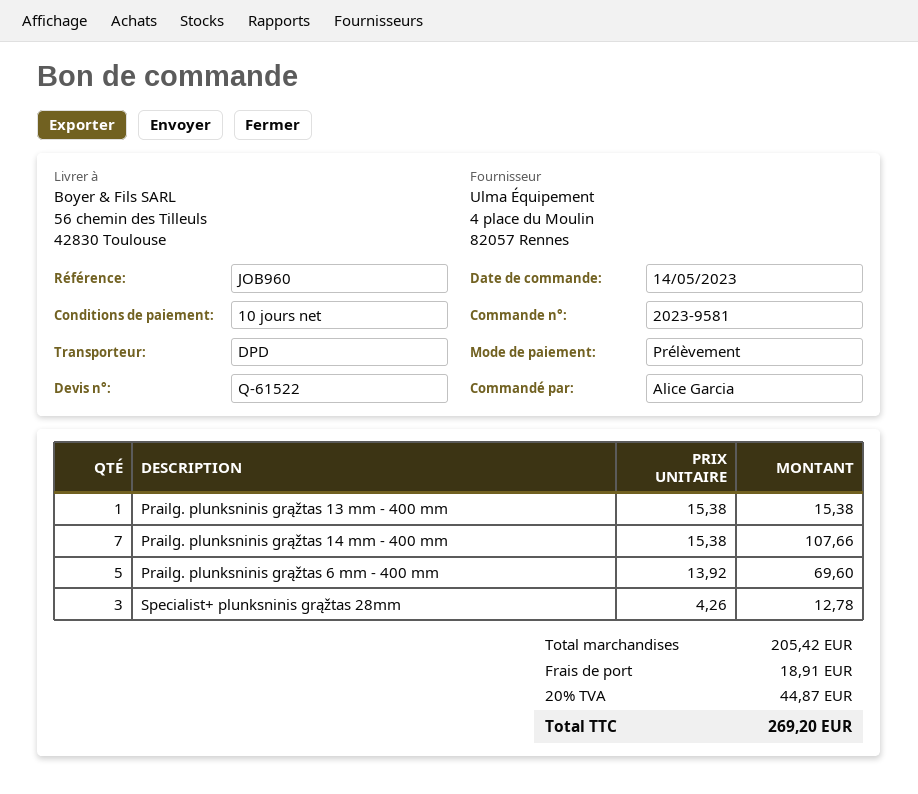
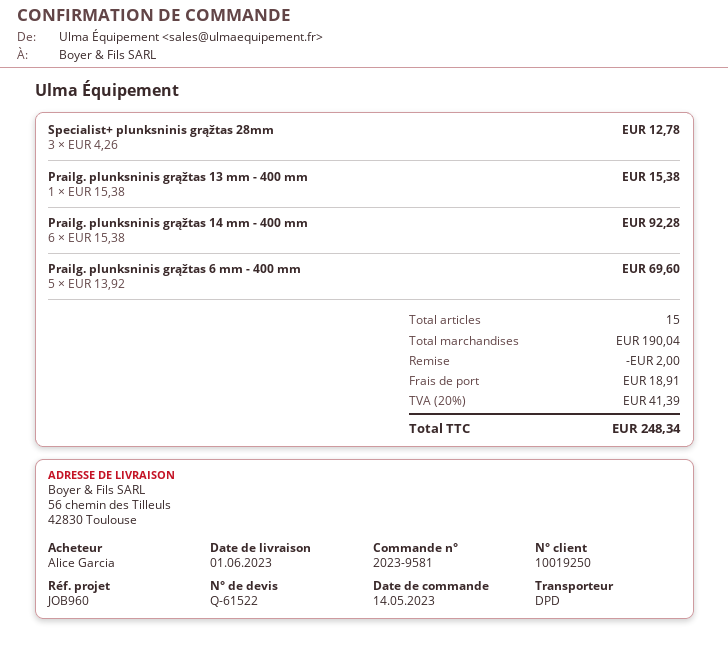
Prailg. plunksninis grąžtas 14 mm - 400 mm: 7 x 15.38 = 107.66 -> 6 x 15.38 = 92.28
subtotal: 205.42 -> 190.04
discount: none -> 2.00
tax: 20% = 44.87 -> 20% = 41.39
total: 269.20 -> 248.34

